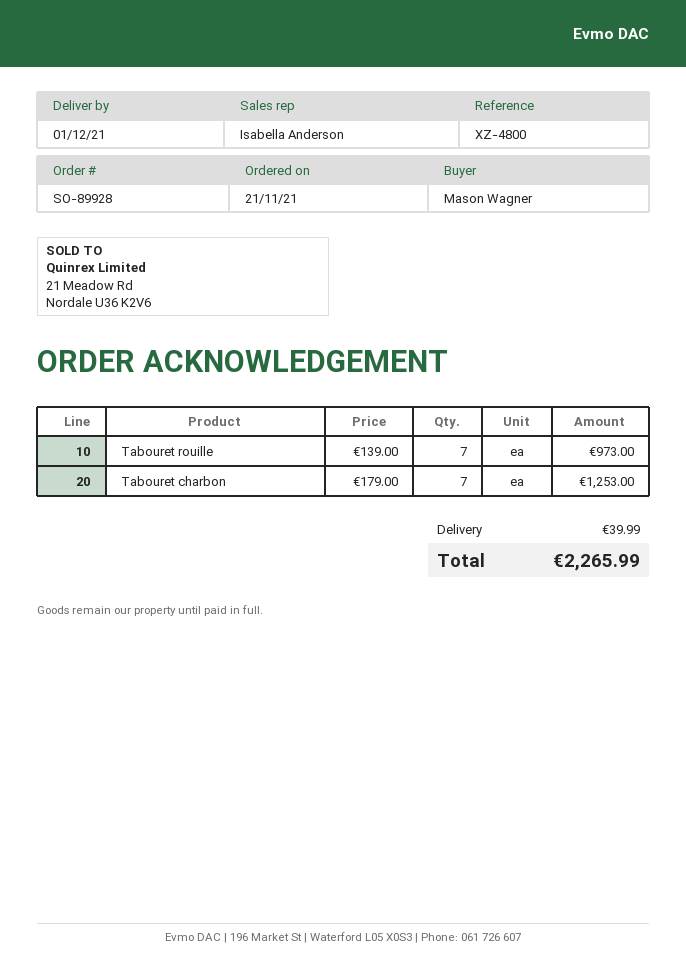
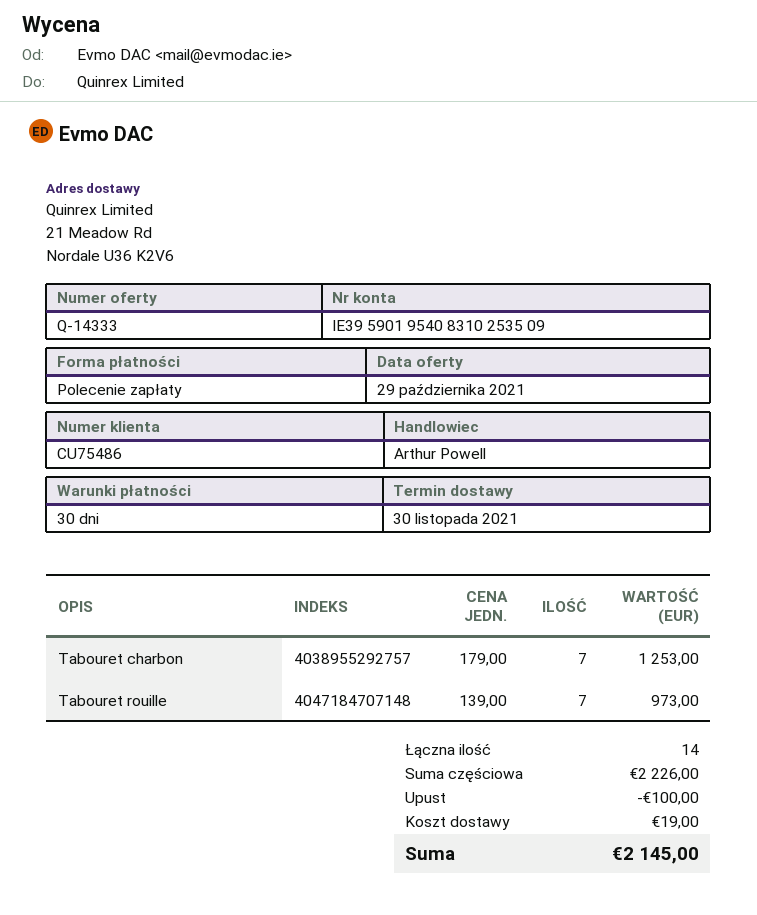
delivery date: 2021-12-01 -> 2021-11-30
sales rep: Isabella Anderson -> Arthur Powell
discount: none -> 100.00
shipping: 39.99 -> 19.00
total: 2265.99 -> 2145.00

